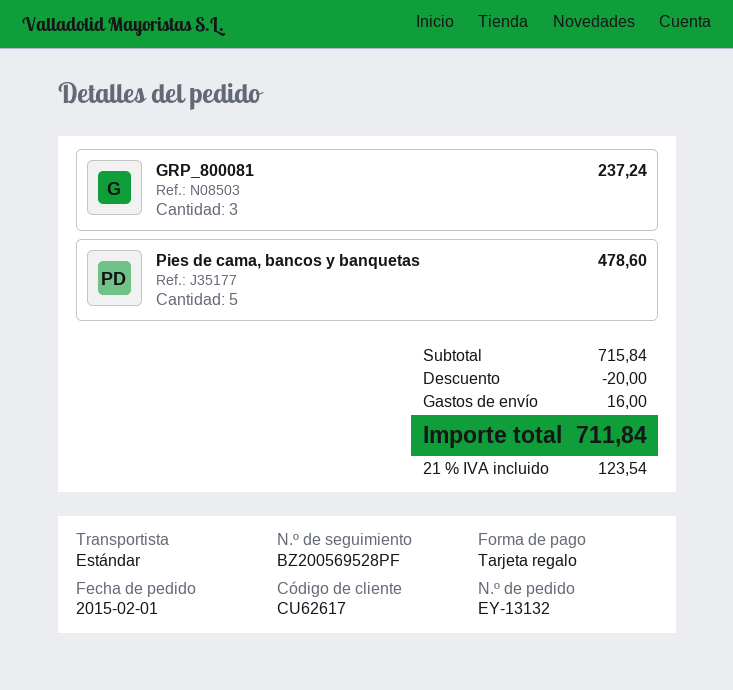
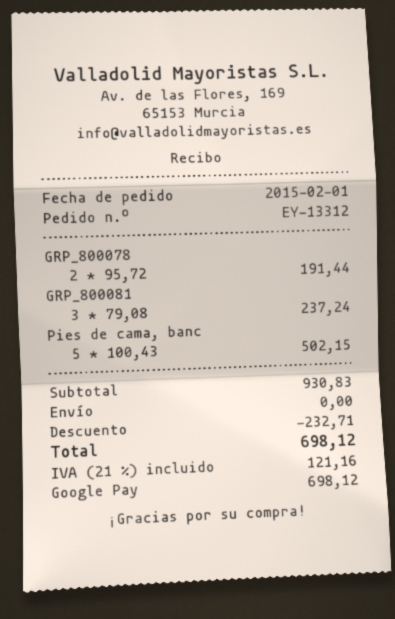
order number: EY-13132 -> EY-13312
payment method: gift card -> Google Pay
Pies de cama, bancos y banquetas: 5 for 478.60 -> 5 for 502.15
GRP_800078: none -> 2 for 191.44
subtotal: 715.84 -> 930.83
discount: 20.00 -> 232.71
shipping: 16.00 -> 0.00
tax: 21% = 123.54 -> 21% = 121.16
total: 711.84 -> 698.12

